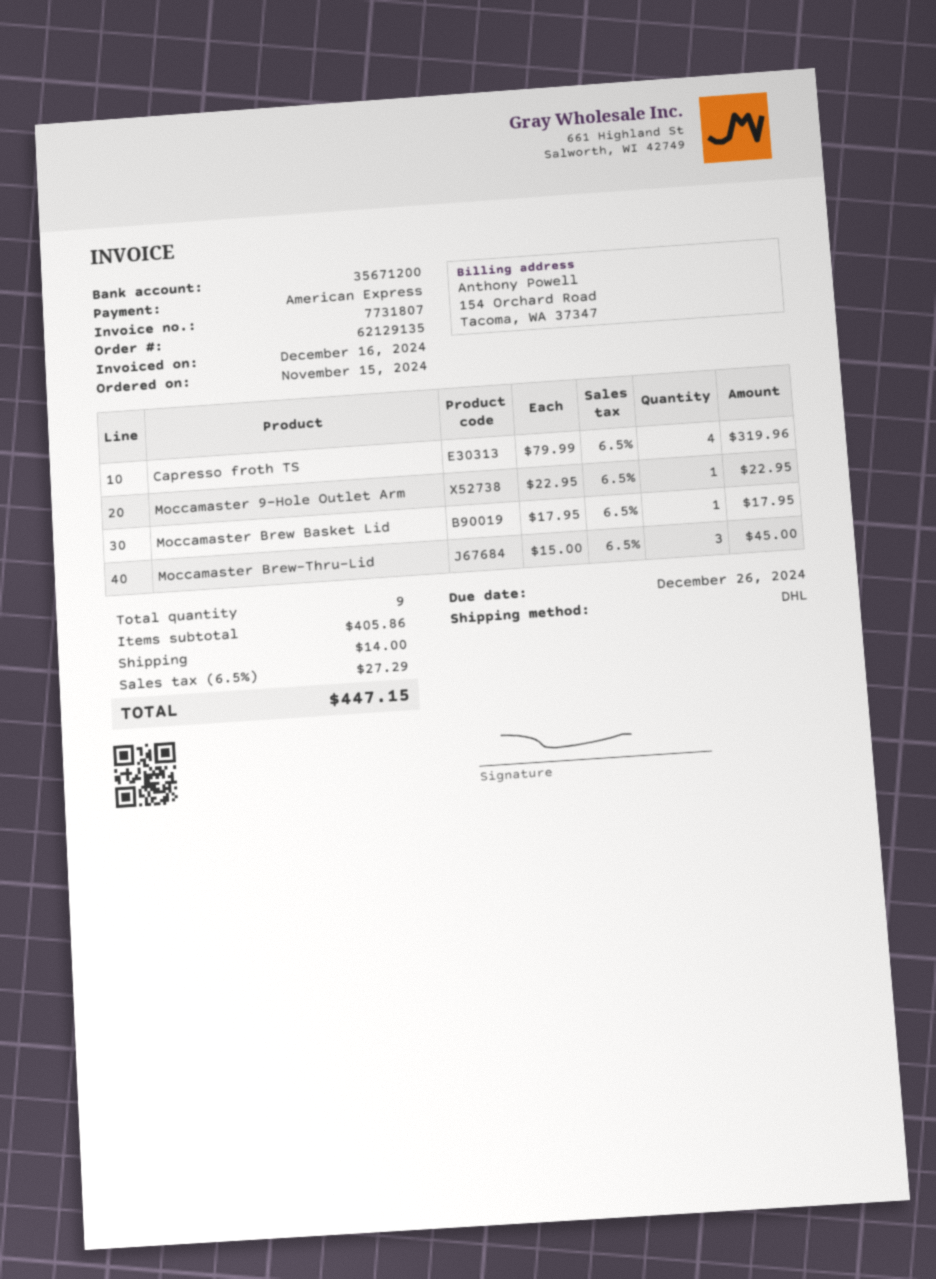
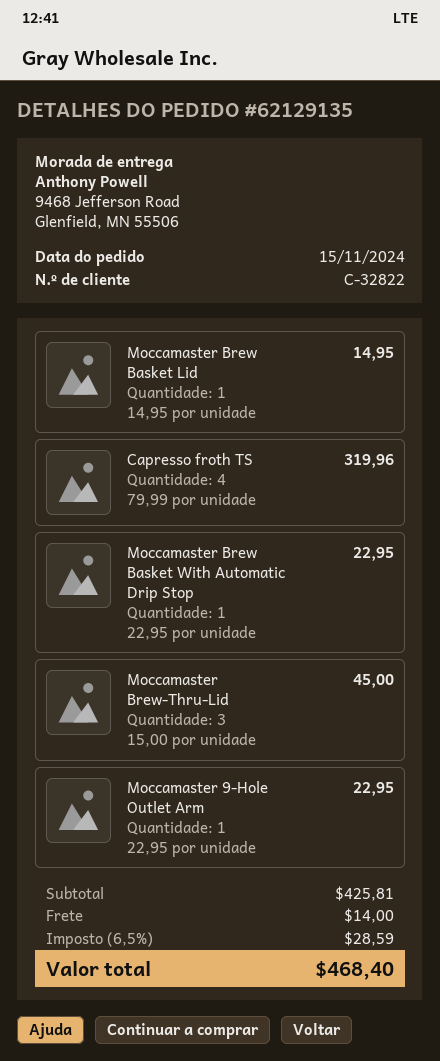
Moccamaster Brew Basket Lid: 1 x 17.95 = 17.95 -> 1 x 14.95 = 14.95
Moccamaster Brew Basket With Automatic Drip Stop: none -> 1 x 22.95 = 22.95
subtotal: 405.86 -> 425.81
tax: 6.5% = 27.29 -> 6.5% = 28.59
total: 447.15 -> 468.40

